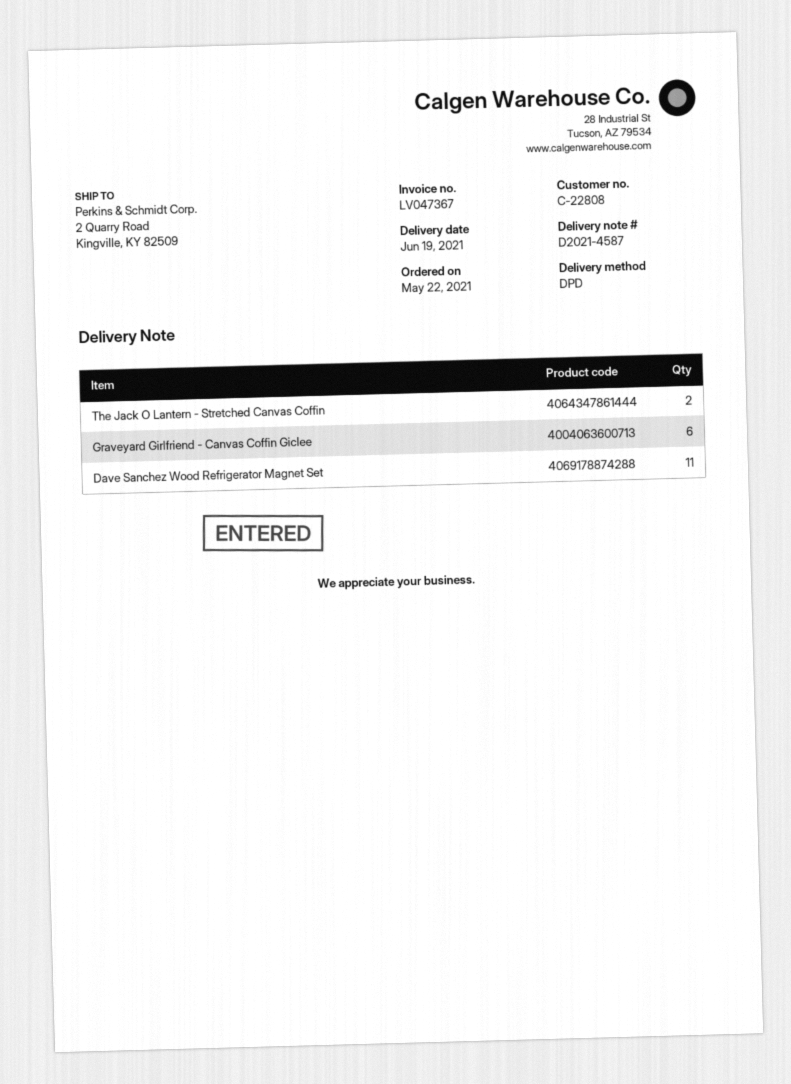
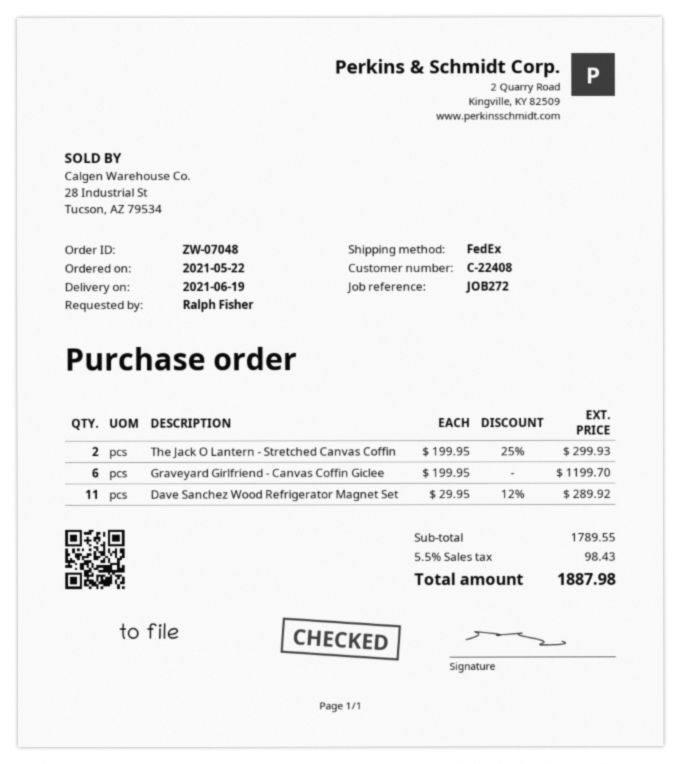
customer number: C-22808 -> C-22408
shipping method: DPD -> FedEx

